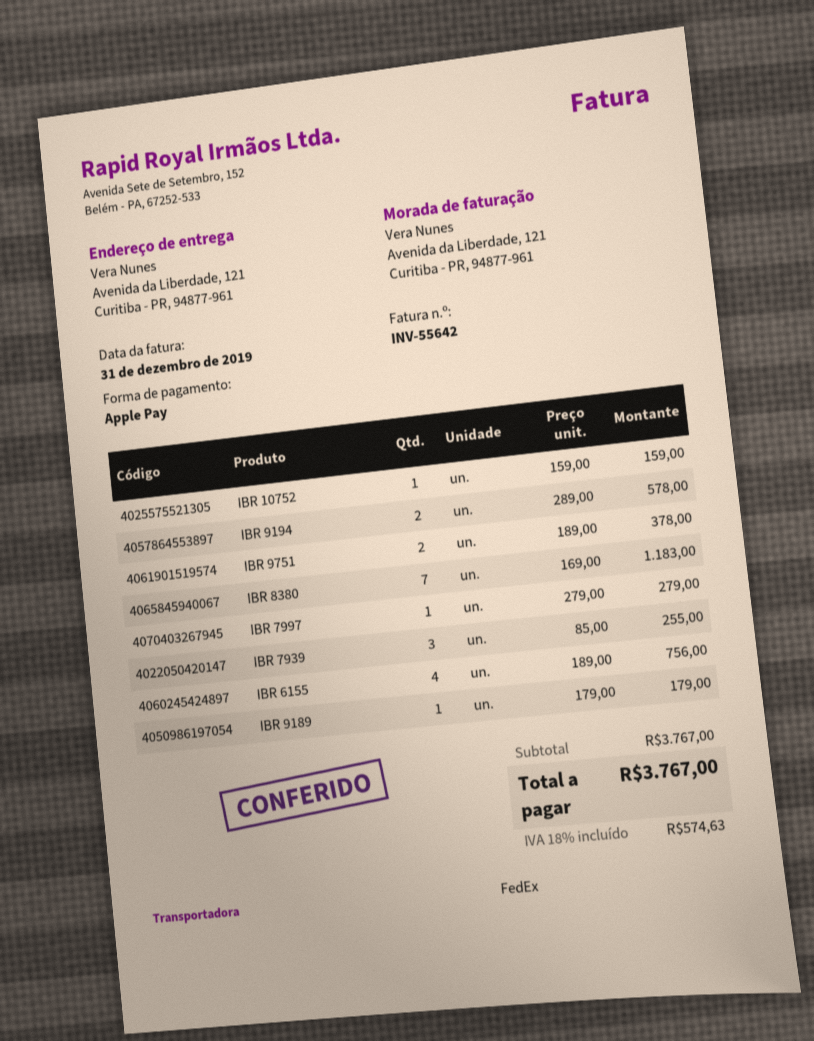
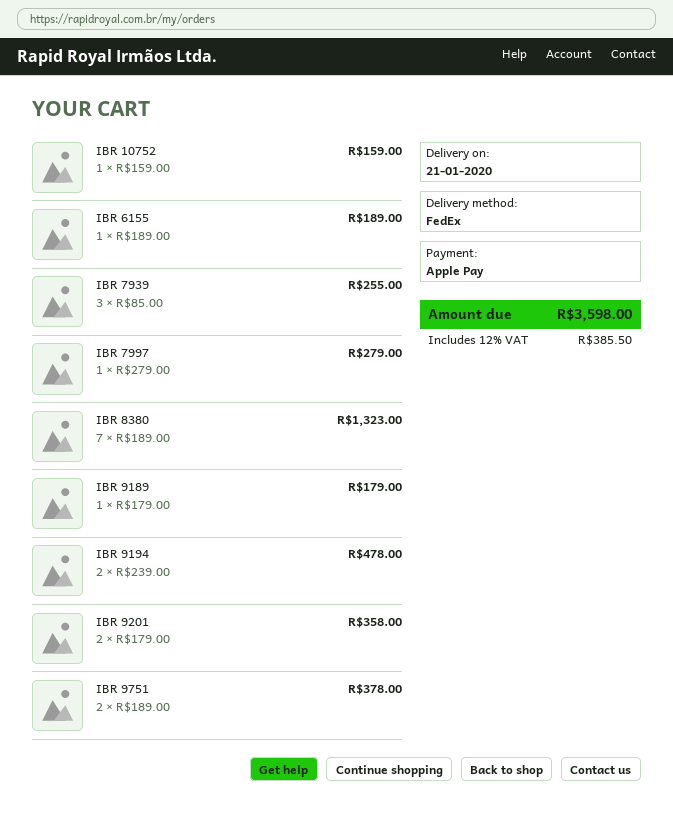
IBR 9194: 2 x 289.00 = 578.00 -> 2 x 239.00 = 478.00
IBR 8380: 7 x 169.00 = 1183.00 -> 7 x 189.00 = 1323.00
IBR 6155: 4 x 189.00 = 756.00 -> 1 x 189.00 = 189.00
IBR 9201: none -> 2 x 179.00 = 358.00
tax: 18% = 574.63 -> 12% = 385.50
total: 3767.00 -> 3598.00

